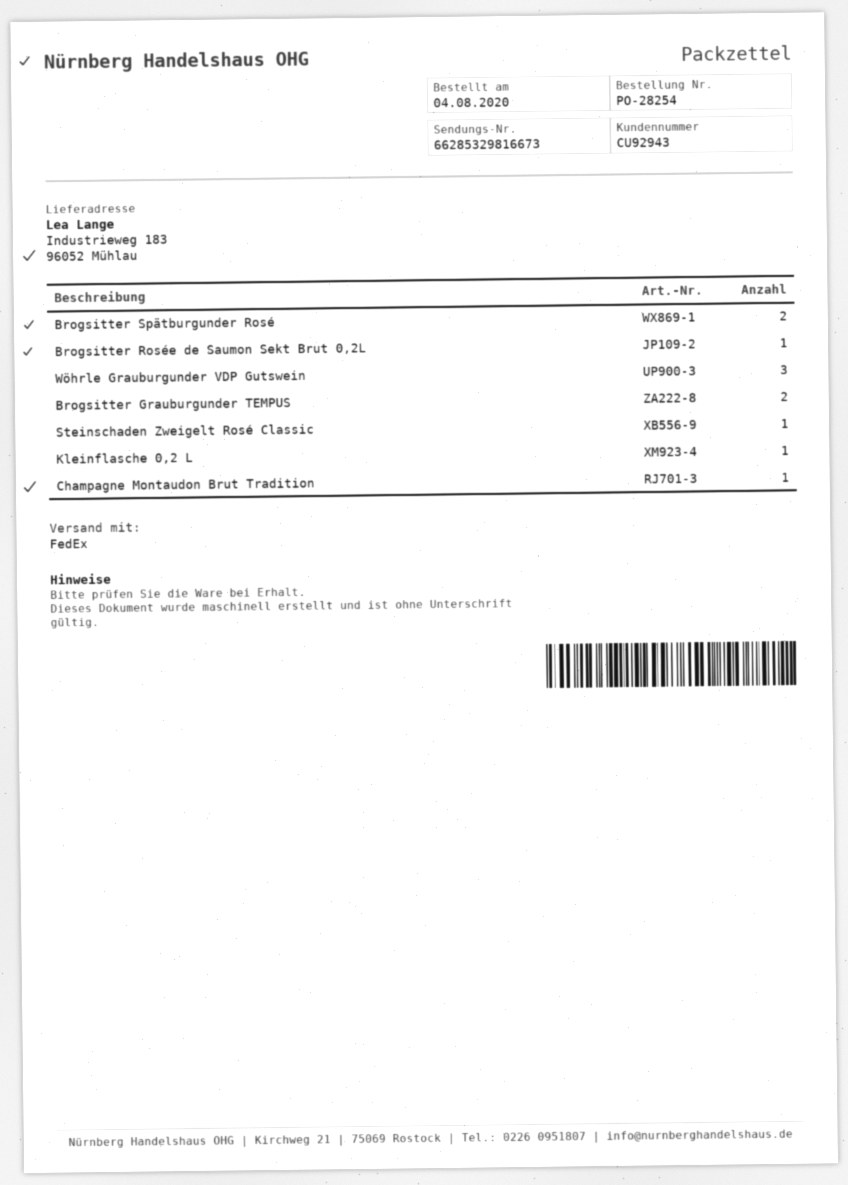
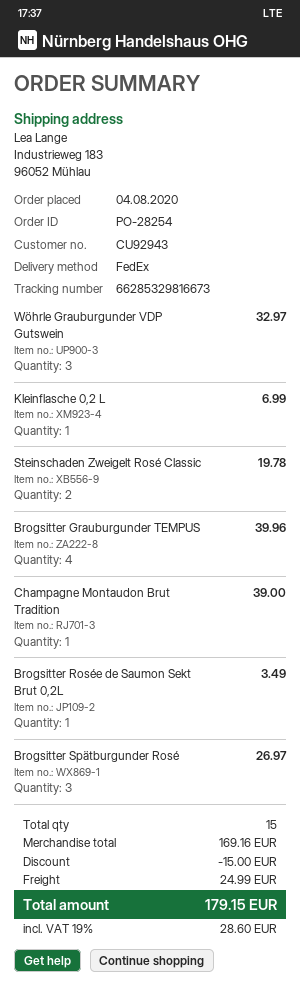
Brogsitter Spätburgunder Rosé: 2 -> 3
Brogsitter Grauburgunder TEMPUS: 2 -> 4
Steinschaden Zweigelt Rosé Classic: 1 -> 2

